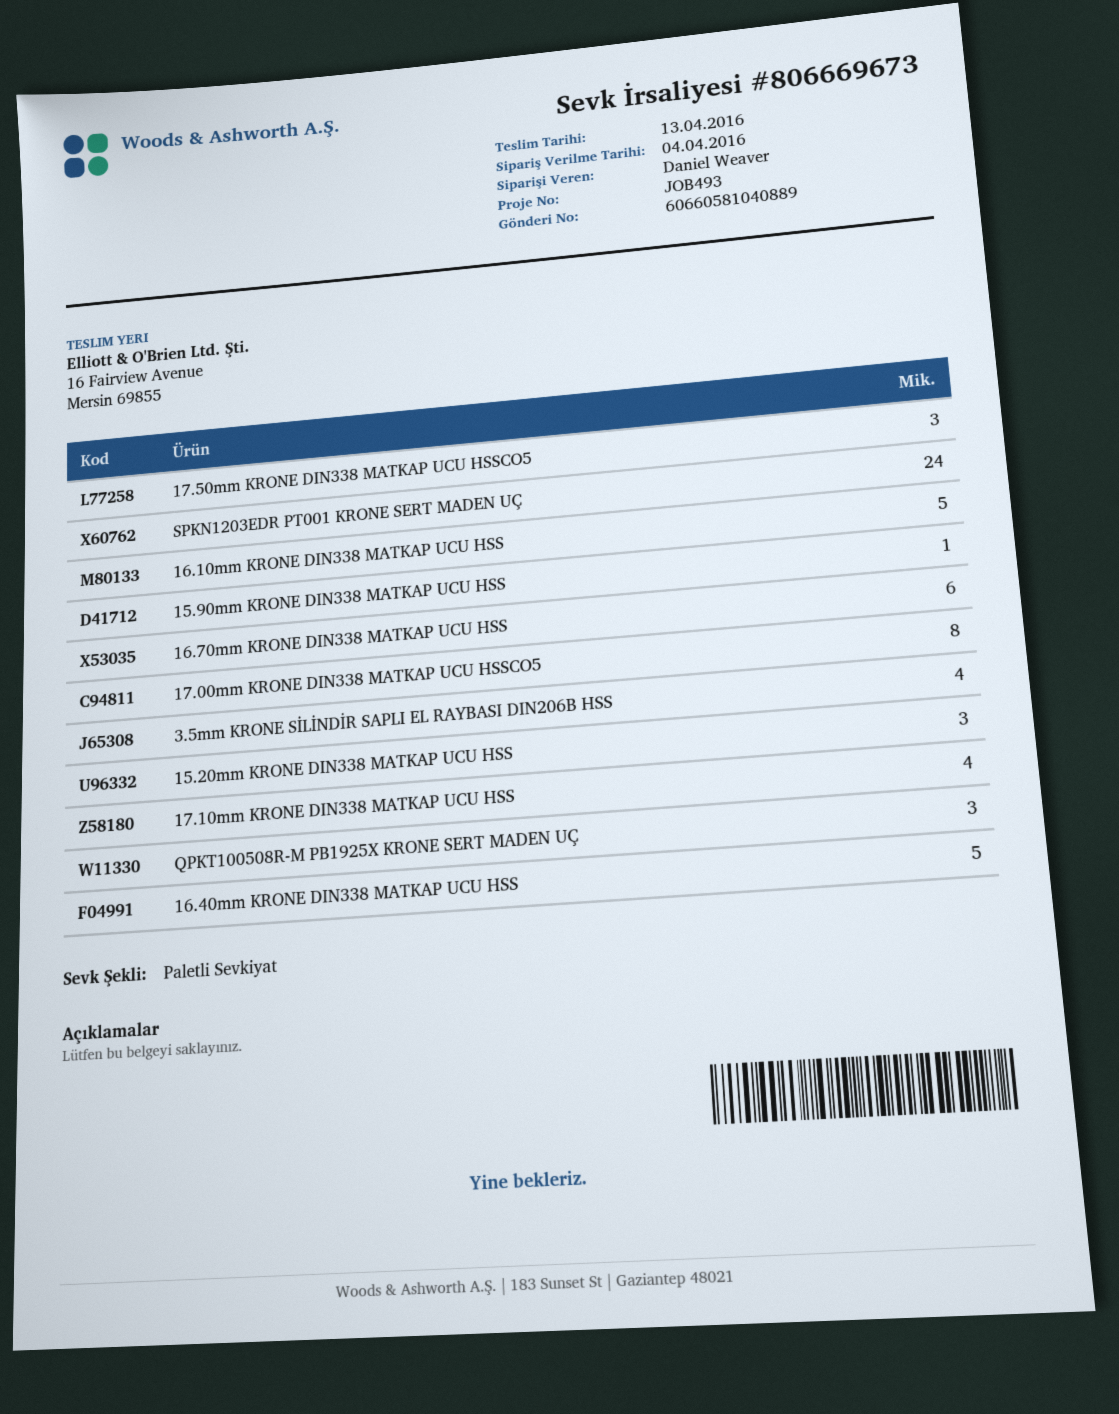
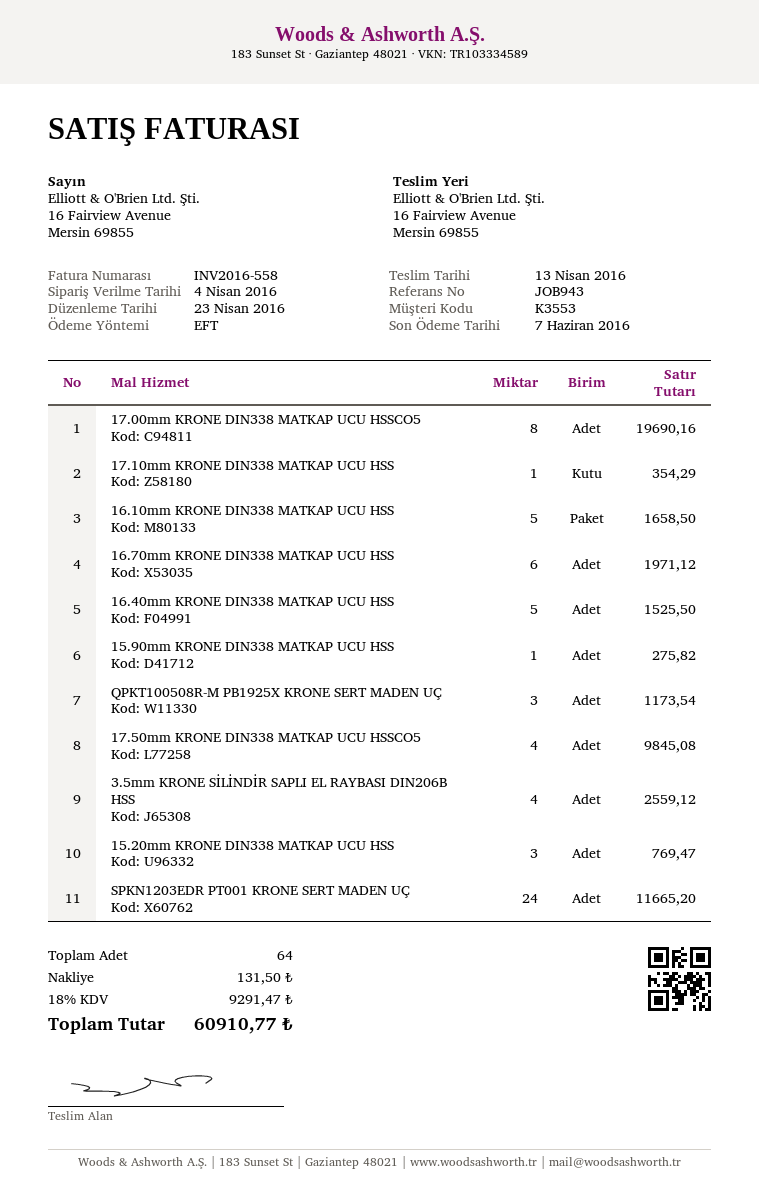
reference: JOB493 -> JOB943
17.50mm KRONE DIN338 MATKAP UCU HSSCO5: 3 -> 4
17.10mm KRONE DIN338 MATKAP UCU HSS: 4 -> 1

